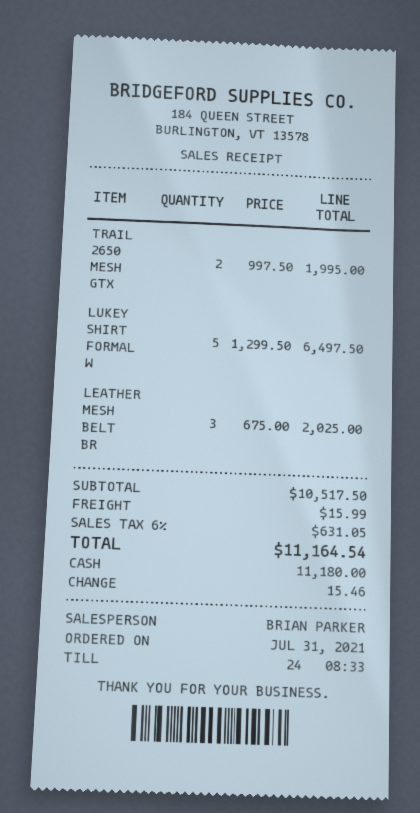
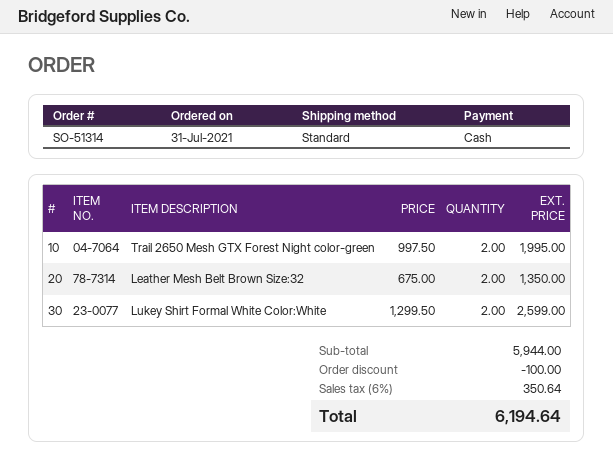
LUKEY SHIRT FORMAL W: 5 x 1299.50 = 6497.50 -> 2 x 1299.50 = 2599.00
LEATHER MESH BELT BR: 3 x 675.00 = 2025.00 -> 2 x 675.00 = 1350.00
subtotal: 10517.50 -> 5944.00
discount: none -> 100.00
shipping: 15.99 -> none
tax: 6% = 631.05 -> 6% = 350.64
total: 11164.54 -> 6194.64

